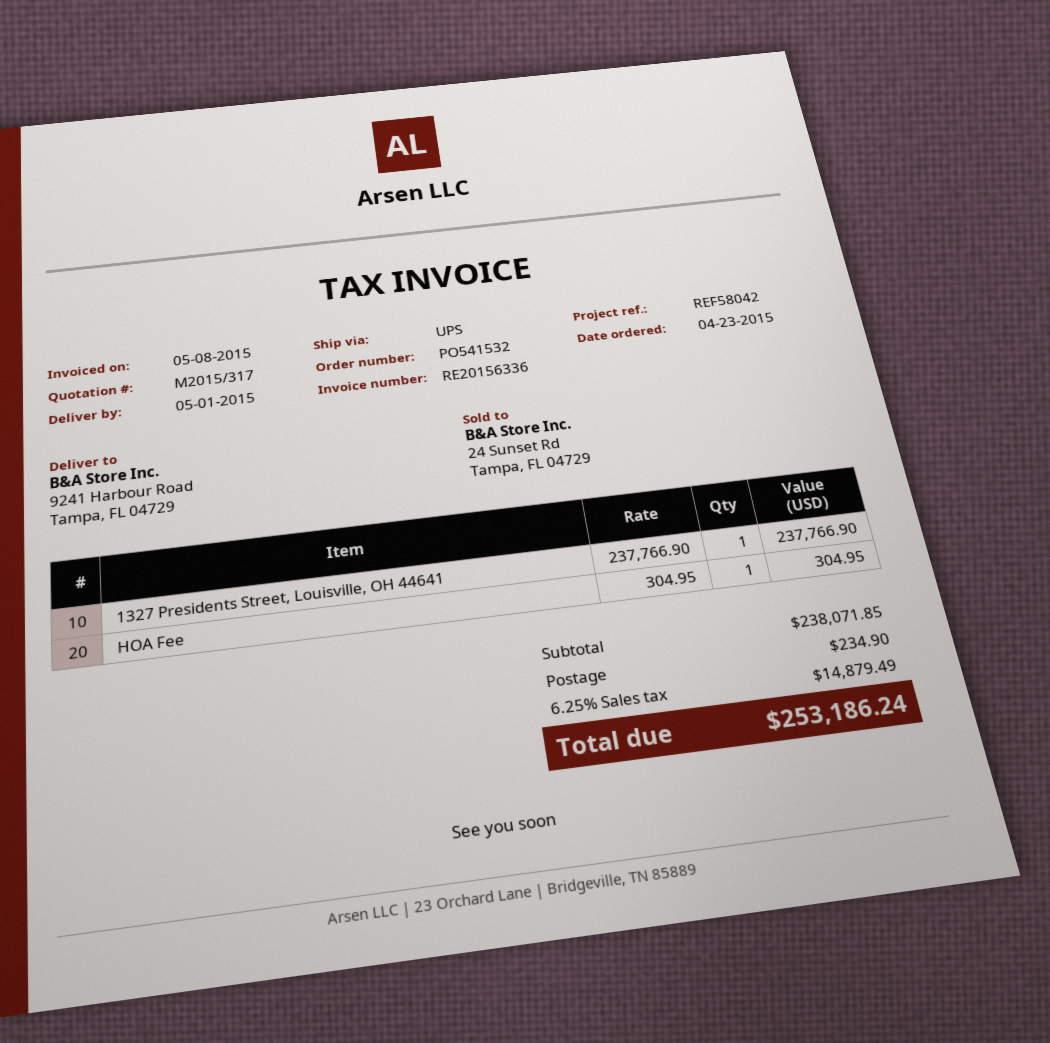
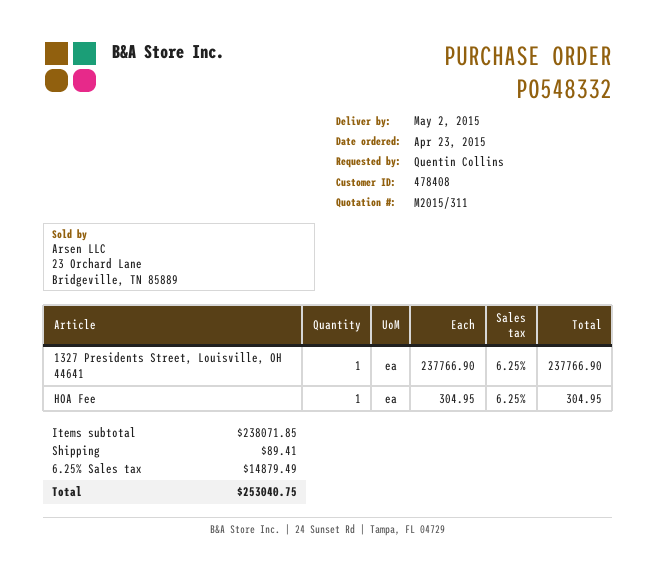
quote number: M2015/317 -> M2015/311
order number: PO541532 -> PO548332
delivery date: 2015-05-01 -> 2015-05-02
shipping: 234.90 -> 89.41
total: 253186.24 -> 253040.75

